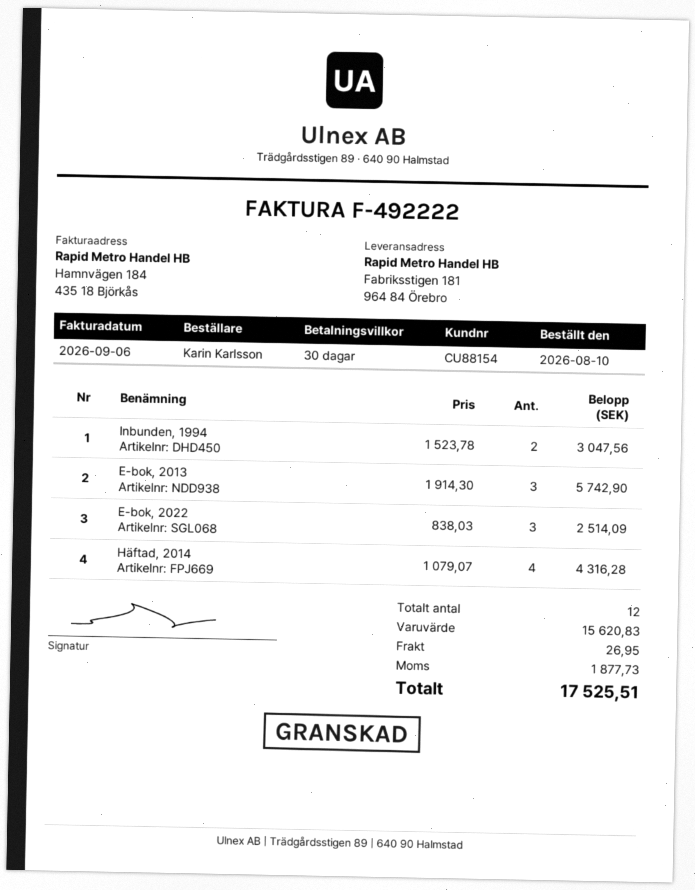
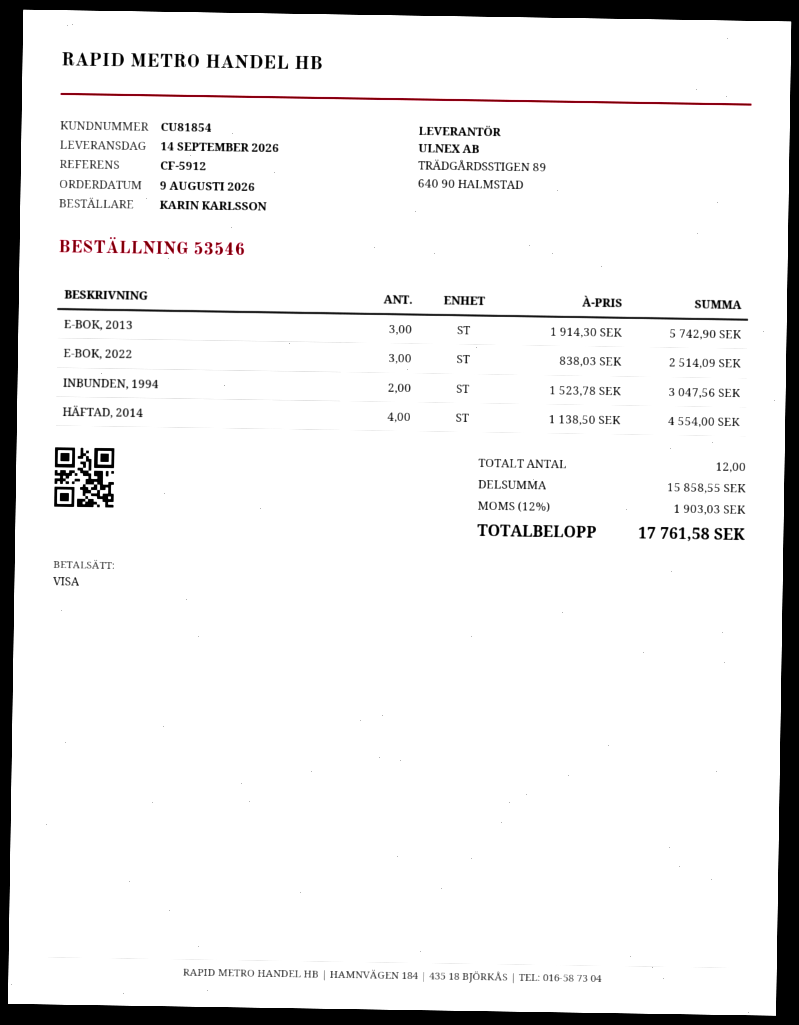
order date: 2026-08-10 -> 2026-08-09
customer number: CU88154 -> CU81854
Häftad, 2014: 4 x 1079.07 = 4316.28 -> 4 x 1138.50 = 4554.00
subtotal: 15620.83 -> 15858.55
shipping: 26.95 -> none
tax: 1877.73 -> 1903.03
total: 17525.51 -> 17761.58

